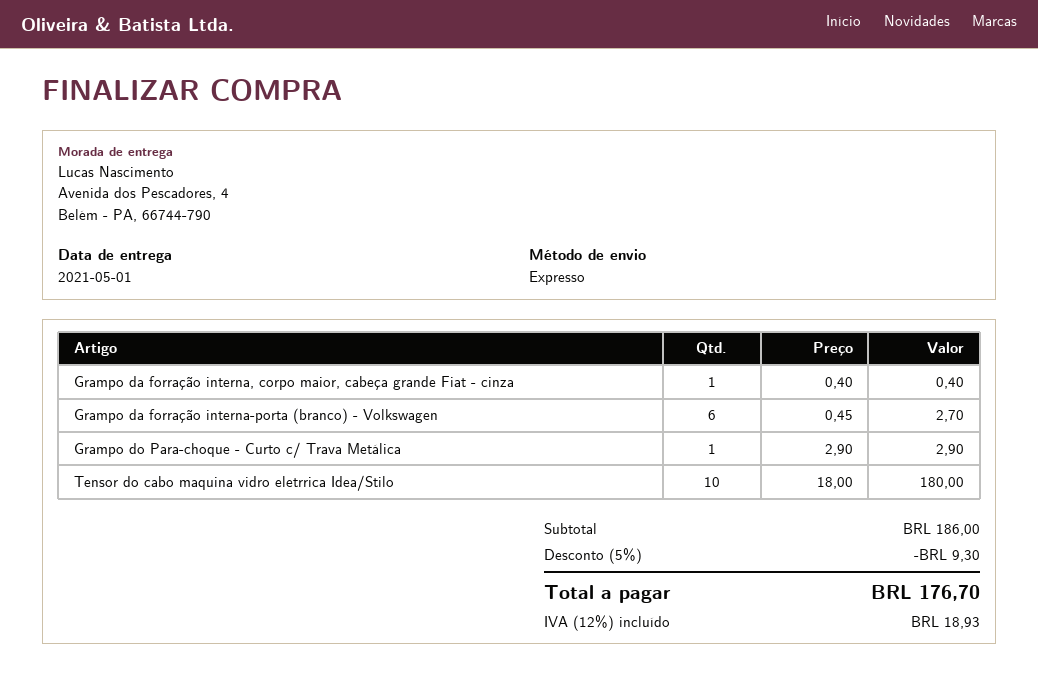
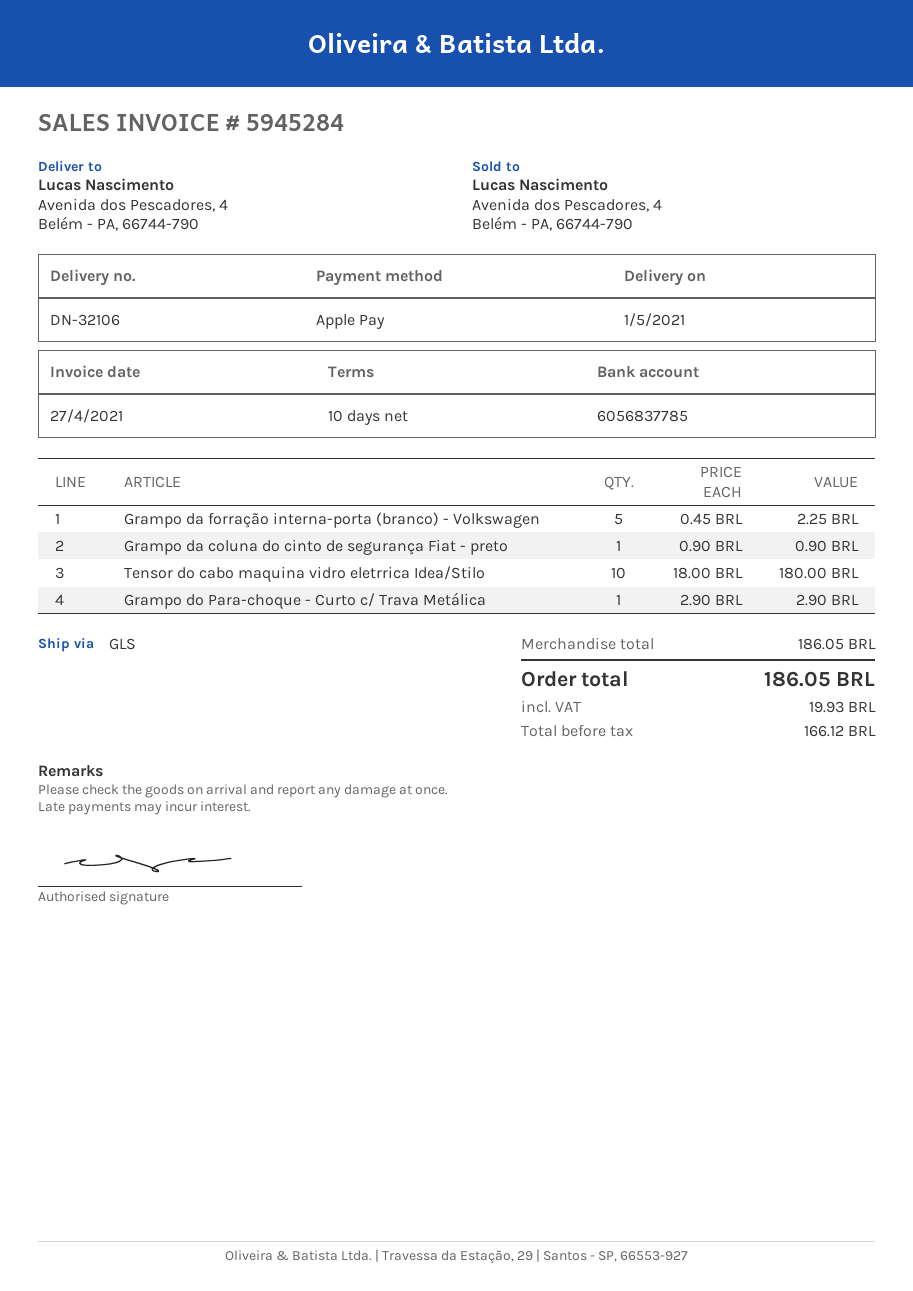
shipping method: express -> GLS
Grampo da forração interna, corpo maior, cabeça grande Fiat - cinza: 1 x 0.40 = 0.40 -> none
Grampo da forração interna-porta (branco) - Volkswagen: 6 x 0.45 = 2.70 -> 5 x 0.45 = 2.25
Grampo da coluna do cinto de segurança Fiat - preto: none -> 1 x 0.90 = 0.90
subtotal: 186.00 -> 186.05
discount: 5% = 9.30 -> none
tax: 18.93 -> 19.93
total: 176.70 -> 186.05

